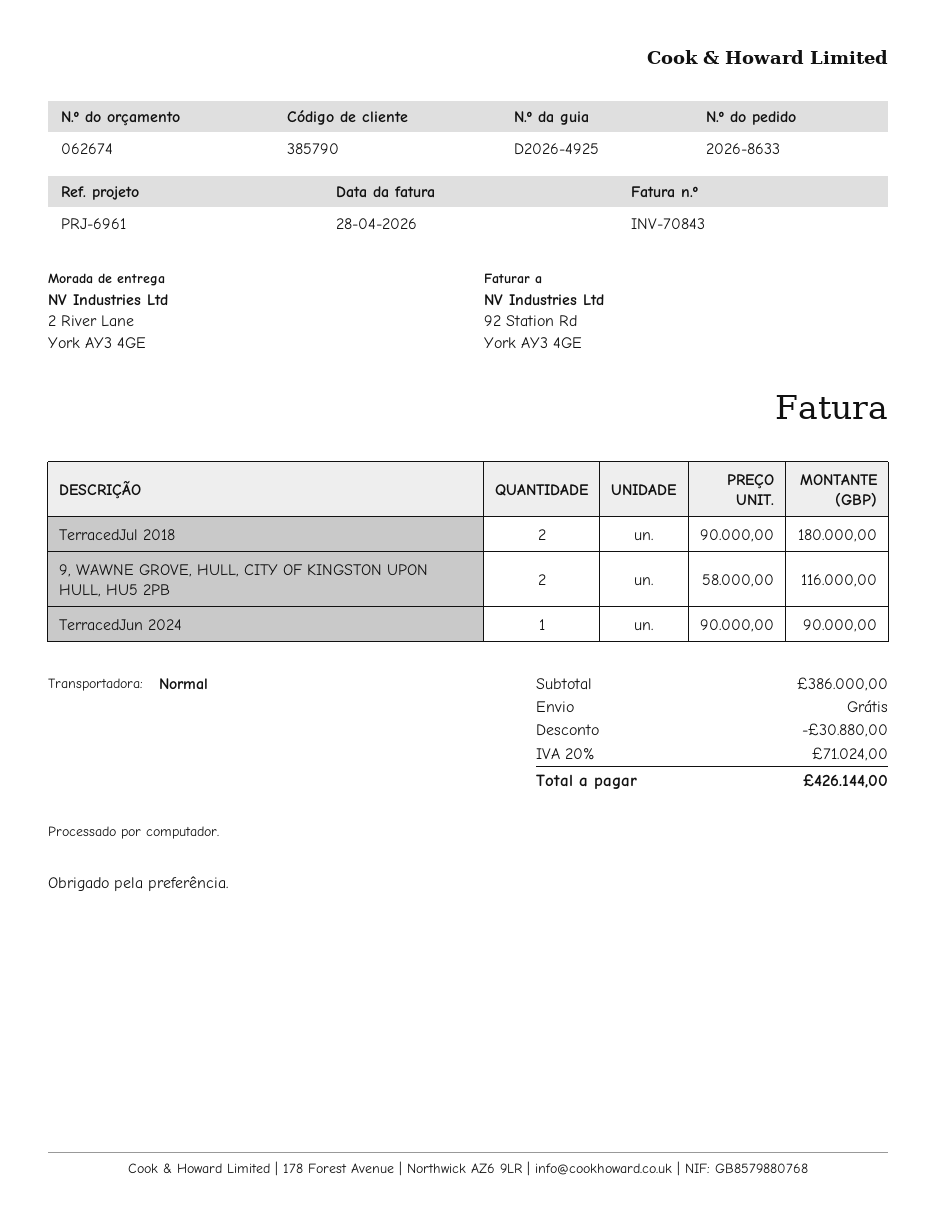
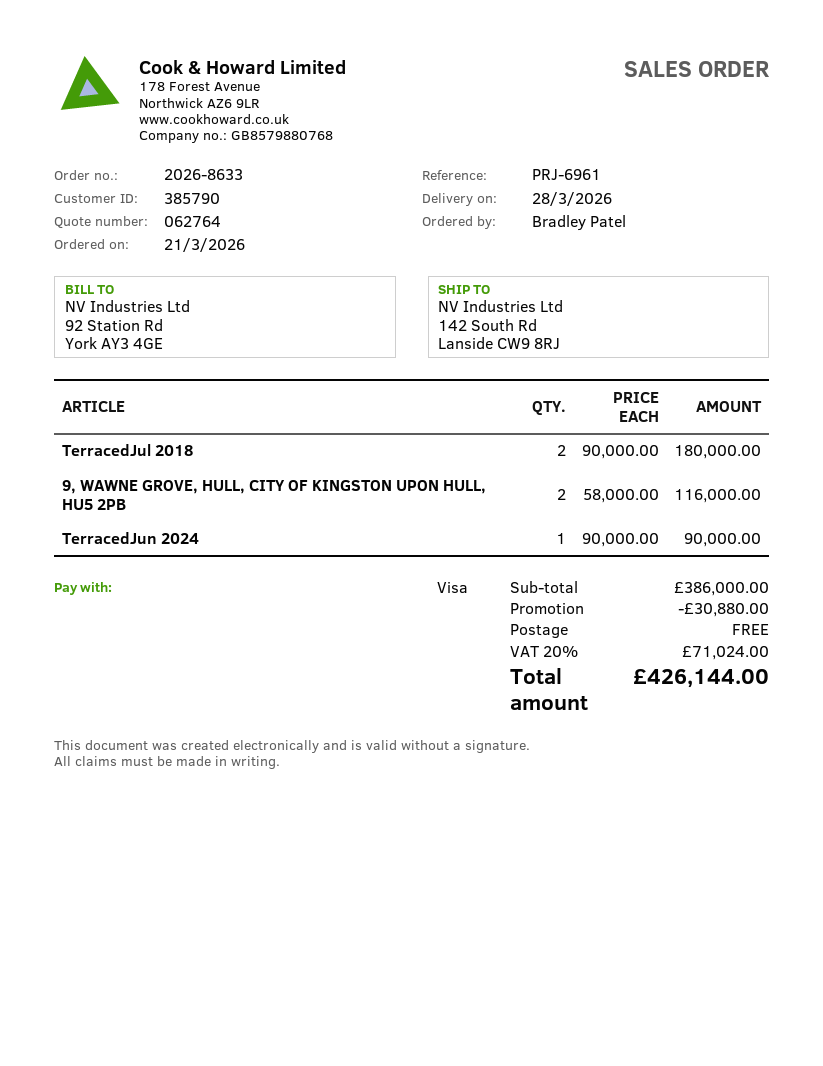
quote number: 062674 -> 062764
ship to: 2 River Lane, York AY3 4GE -> 142 South Rd, Lanside CW9 8RJ

